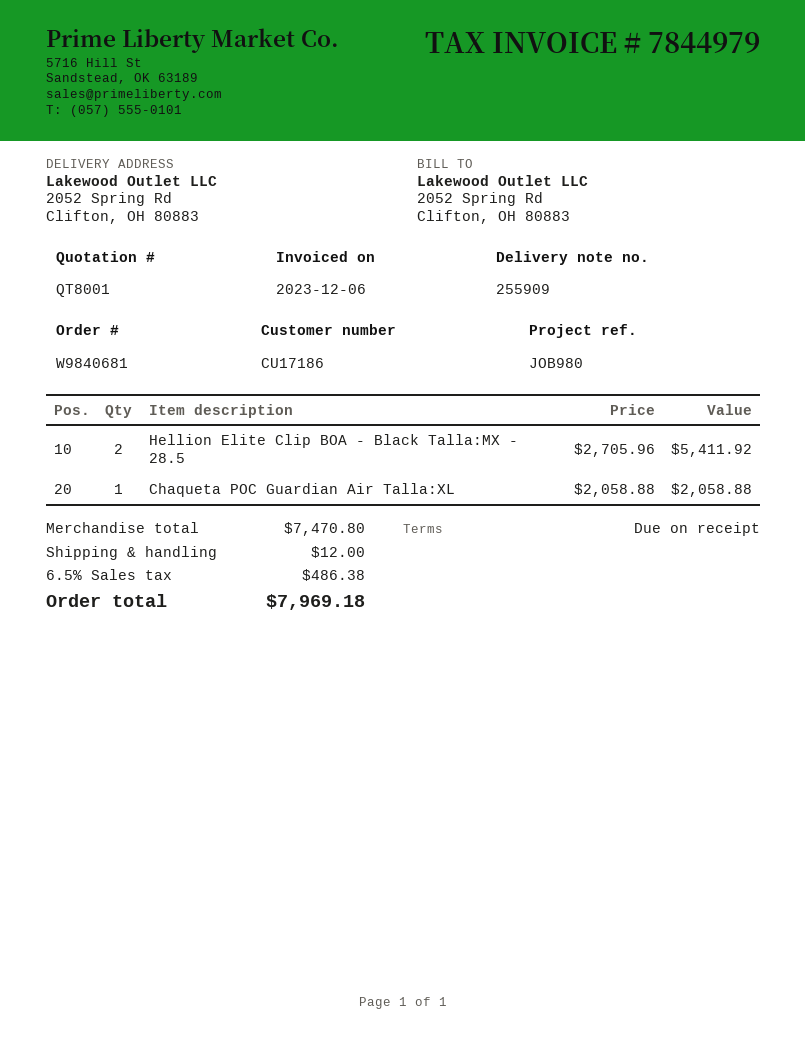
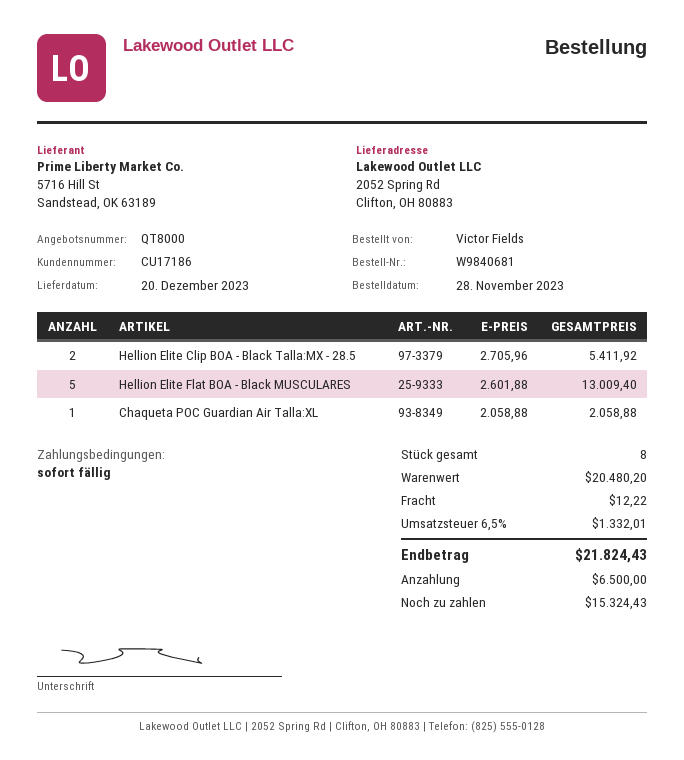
quote number: QT8001 -> QT8000
Hellion Elite Flat BOA - Black MUSCULARES: none -> 5 x 2601.88 = 13009.40
subtotal: 7470.80 -> 20480.20
shipping: 12.00 -> 12.22
tax: 6.5% = 486.38 -> 6.5% = 1332.01
total: 7969.18 -> 21824.43

